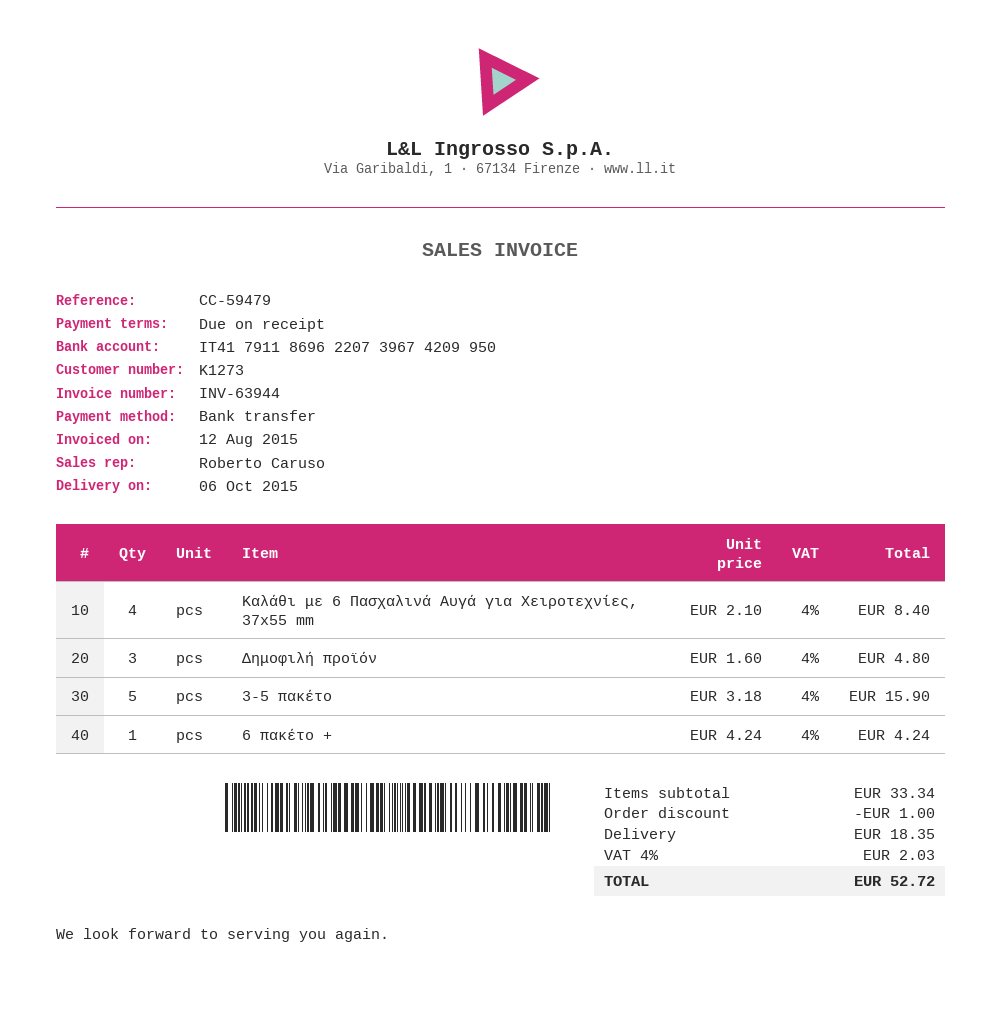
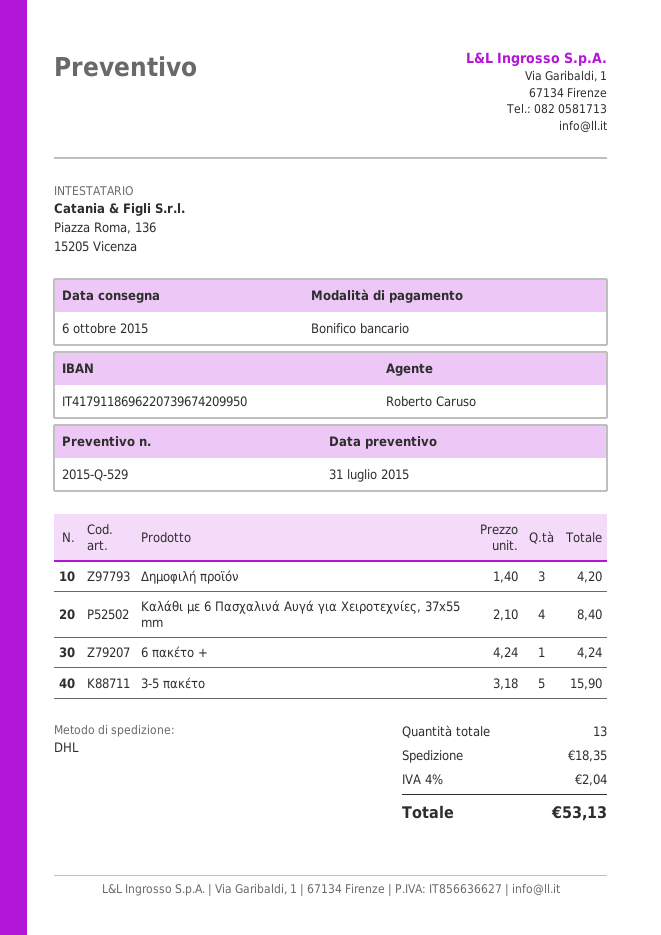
Δημοφιλή προϊόν: 3 x 1.60 = 4.80 -> 3 x 1.40 = 4.20
discount: 1.00 -> none
tax: 4% = 2.03 -> 4% = 2.04
total: 52.72 -> 53.13

